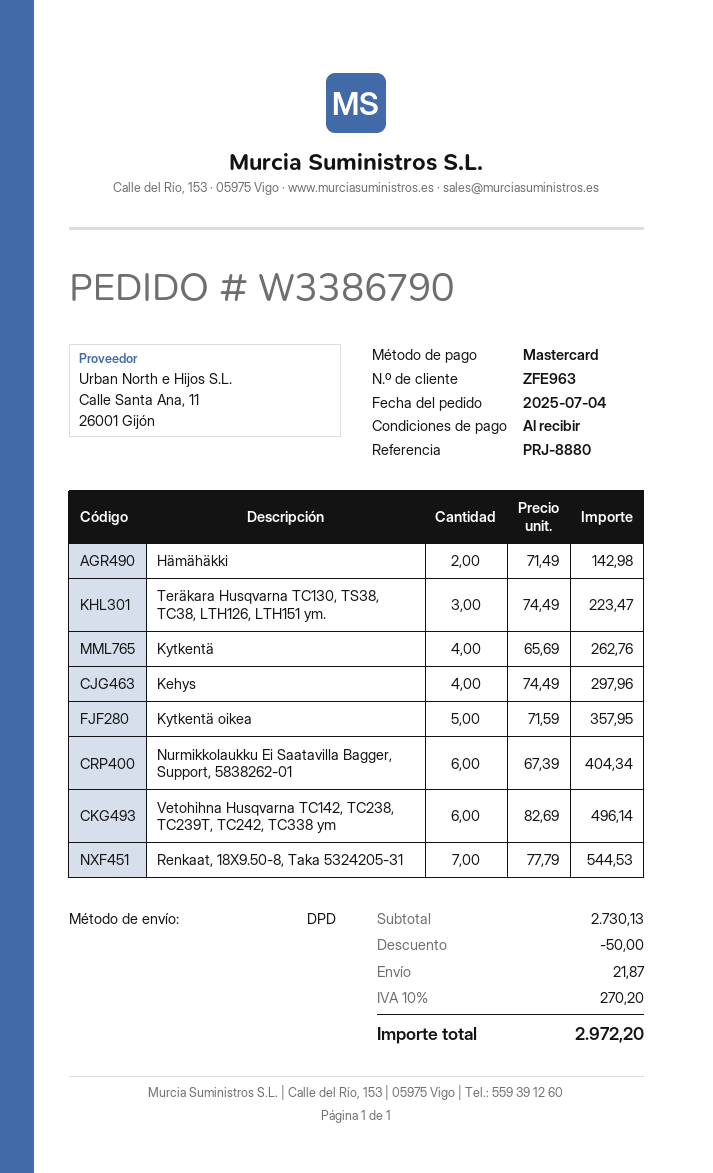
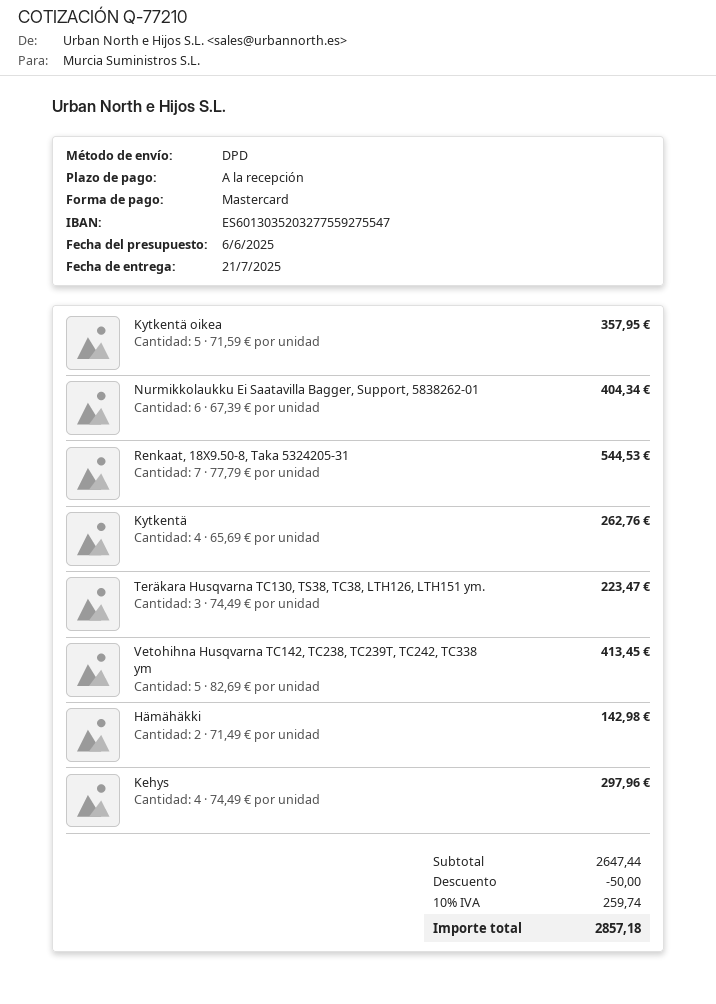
Vetohihna Husqvarna TC142, TC238, TC239T, TC242, TC338 ym: 6 x 82.69 = 496.14 -> 5 x 82.69 = 413.45
subtotal: 2730.13 -> 2647.44
shipping: 21.87 -> none
tax: 10% = 270.20 -> 10% = 259.74
total: 2972.20 -> 2857.18

